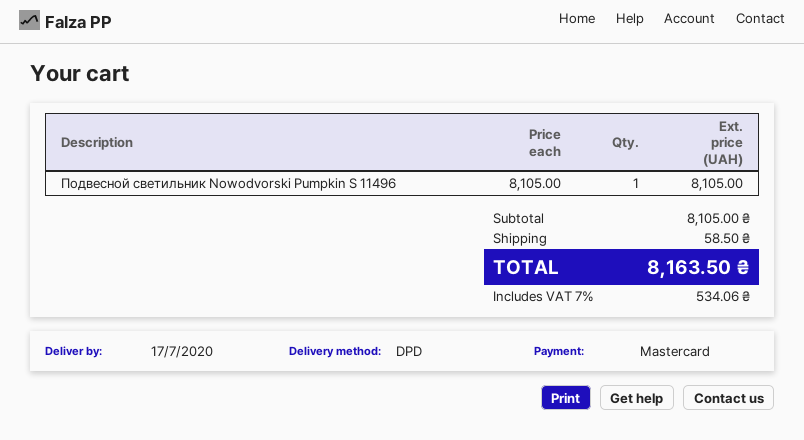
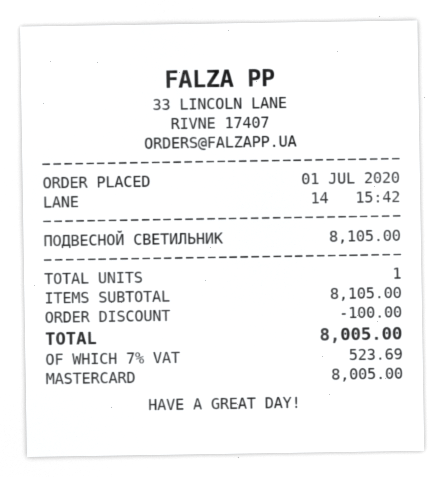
discount: none -> 100.00
shipping: 58.50 -> none
tax: 7% = 534.06 -> 7% = 523.69
total: 8163.50 -> 8005.00

